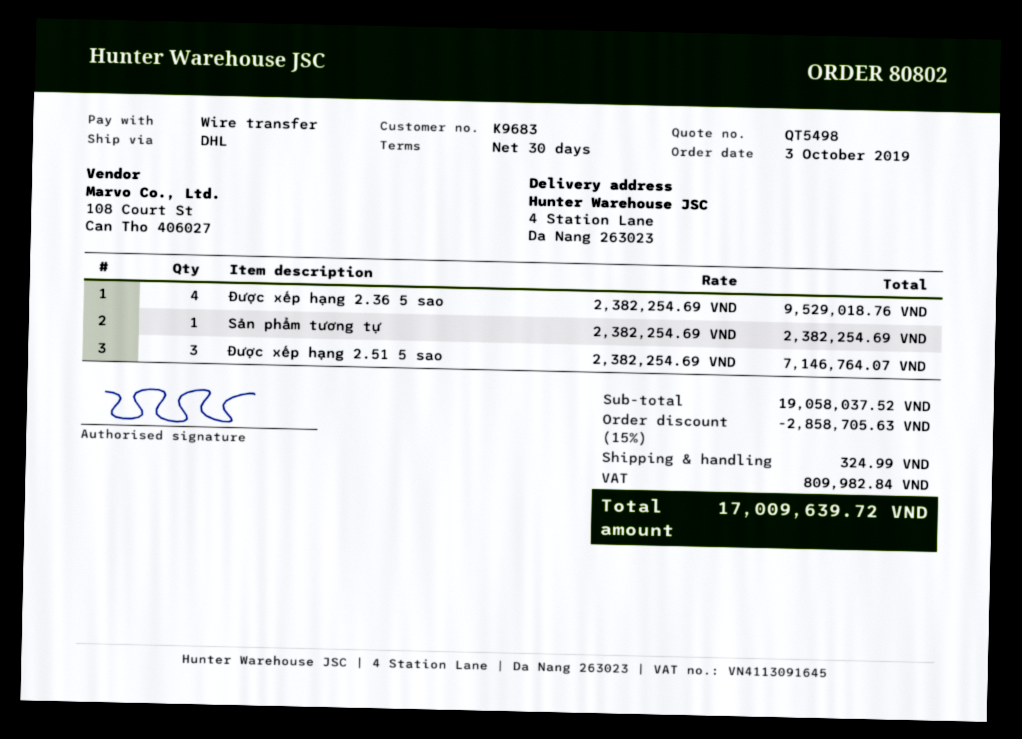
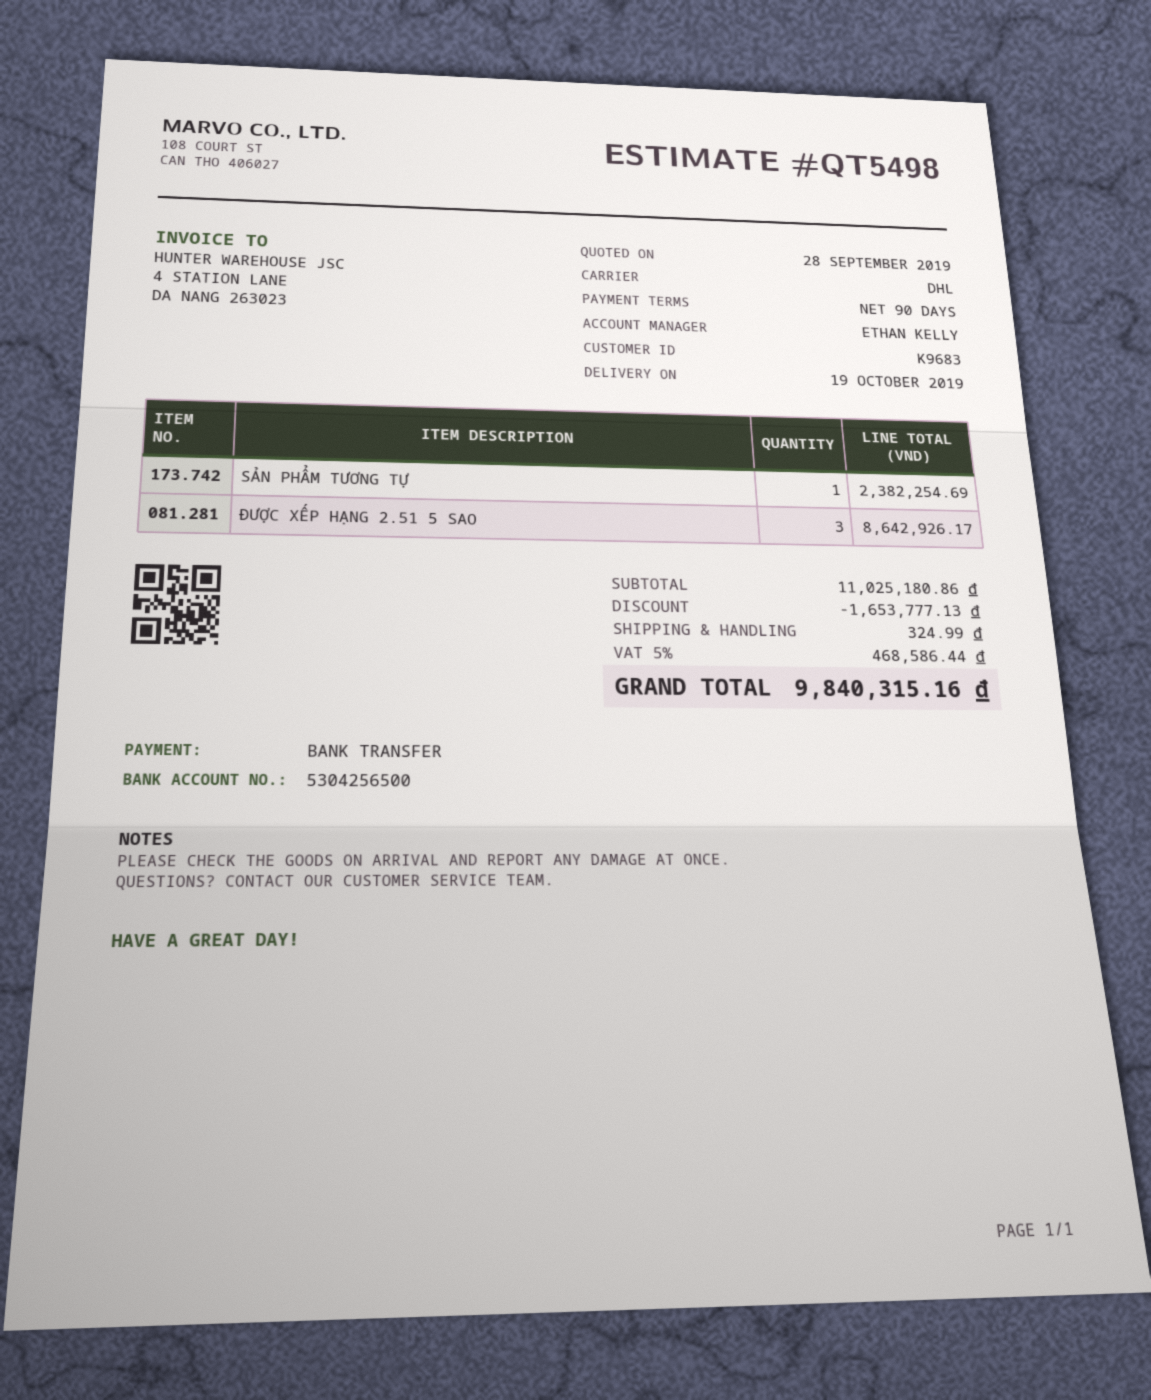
payment terms: 30 days -> 90 days
Được xếp hạng 2.36 5 sao: 4 for 9529018.76 -> none
Được xếp hạng 2.51 5 sao: 3 for 7146764.07 -> 3 for 8642926.17
subtotal: 19058037.52 -> 11025180.86
discount: 2858705.63 -> 1653777.13
tax: 809982.84 -> 468586.44
total: 17009639.72 -> 9840315.16

